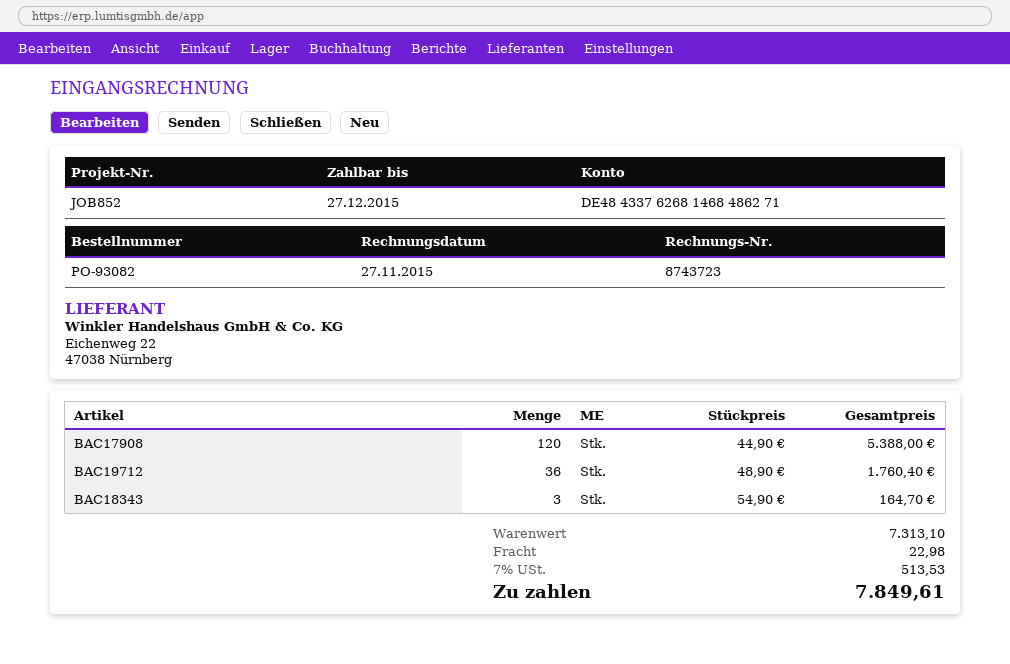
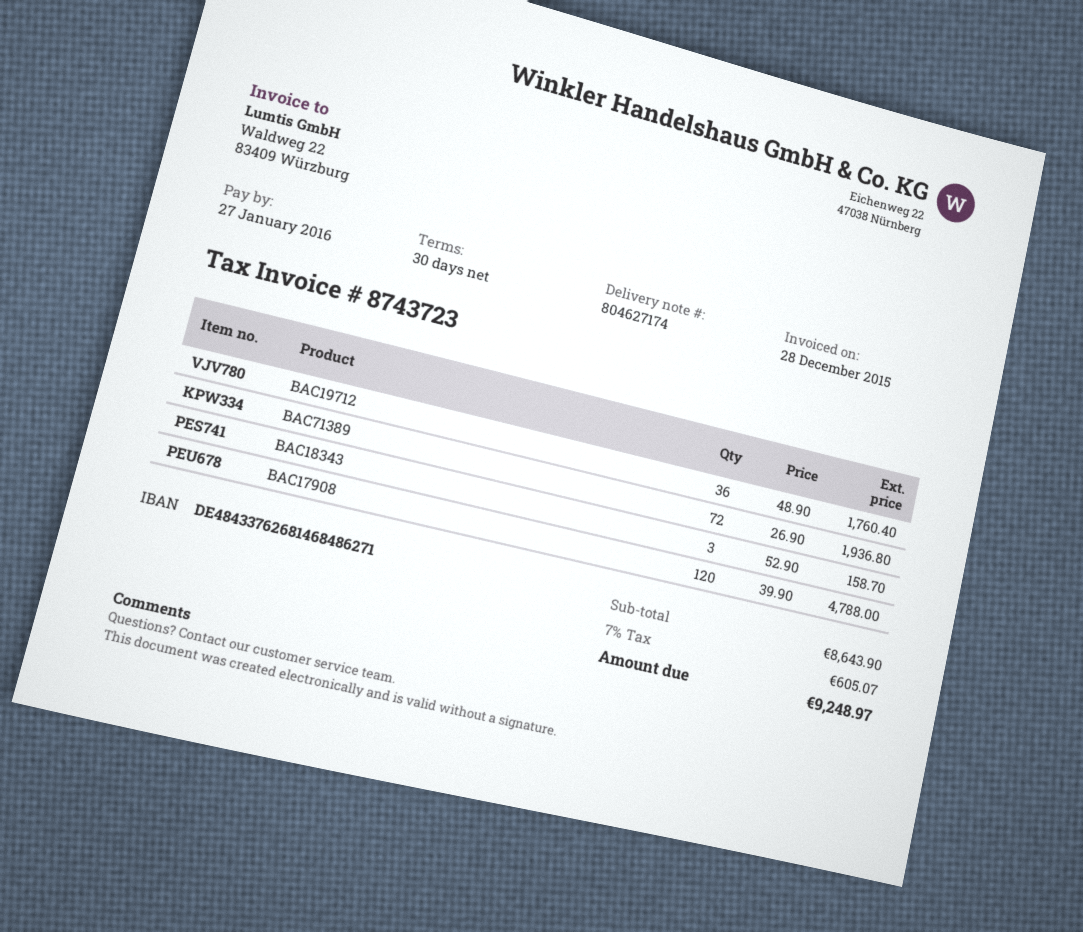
invoice date: 2015-11-27 -> 2015-12-28
due date: 2015-12-27 -> 2016-01-27
BAC17908: 120 x 44.90 = 5388.00 -> 120 x 39.90 = 4788.00
BAC18343: 3 x 54.90 = 164.70 -> 3 x 52.90 = 158.70
BAC71389: none -> 72 x 26.90 = 1936.80
subtotal: 7313.10 -> 8643.90
shipping: 22.98 -> none
tax: 7% = 513.53 -> 7% = 605.07
total: 7849.61 -> 9248.97

